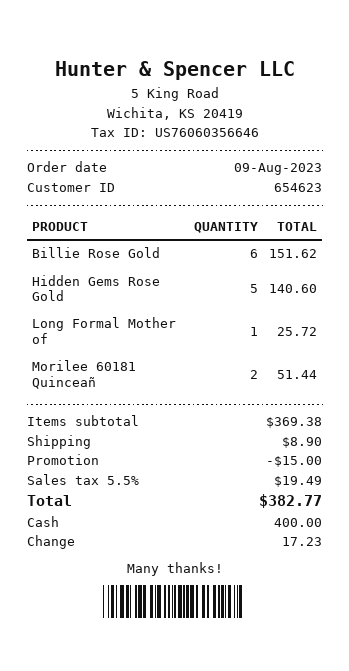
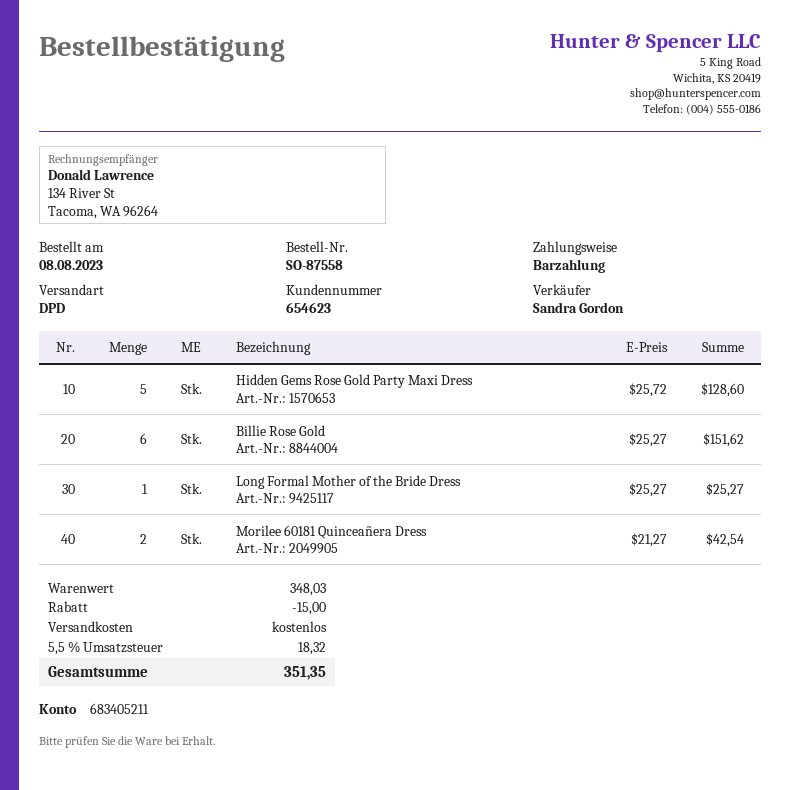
order date: 2023-08-09 -> 2023-08-08
Hidden Gems Rose Gold: 5 for 140.60 -> 5 for 128.60
Long Formal Mother of: 1 for 25.72 -> 1 for 25.27
Morilee 60181 Quinceañ: 2 for 51.44 -> 2 for 42.54
subtotal: 369.38 -> 348.03
shipping: 8.90 -> 0.00
tax: 5.5% = 19.49 -> 5.5% = 18.32
total: 382.77 -> 351.35

